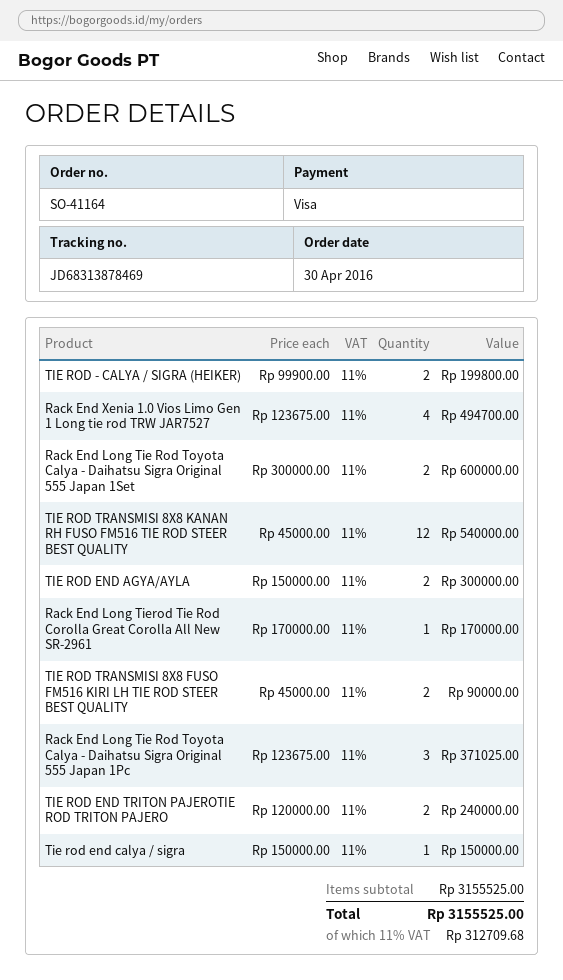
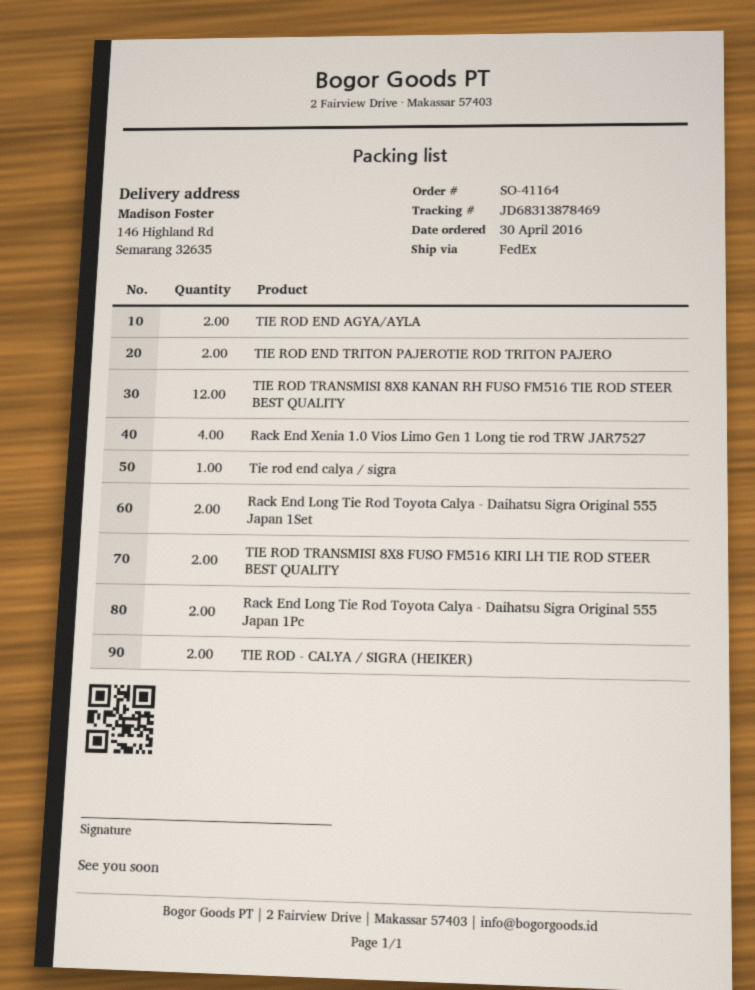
Rack End Long Tierod Tie Rod Corolla Great Corolla All New SR-2961: 1 -> none
Rack End Long Tie Rod Toyota Calya - Daihatsu Sigra Original 555 Japan 1Pc: 3 -> 2

